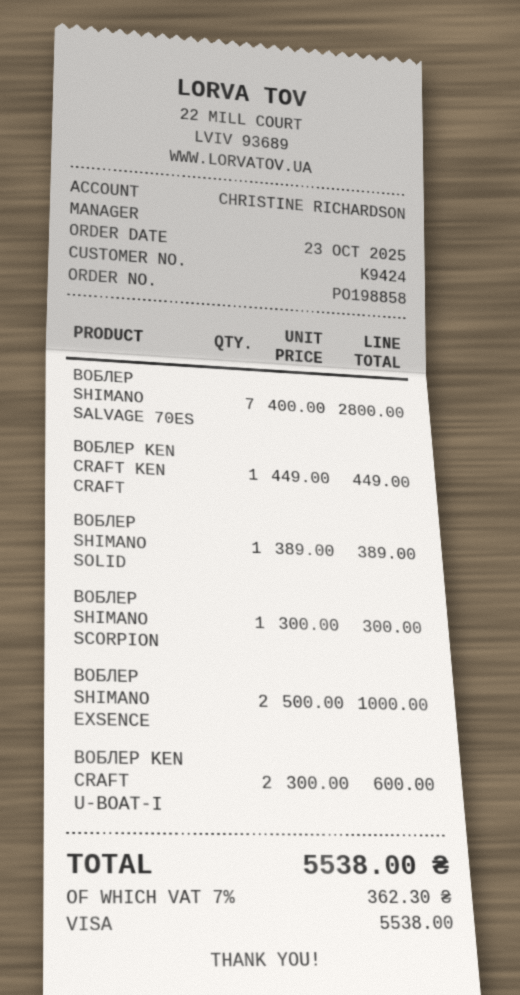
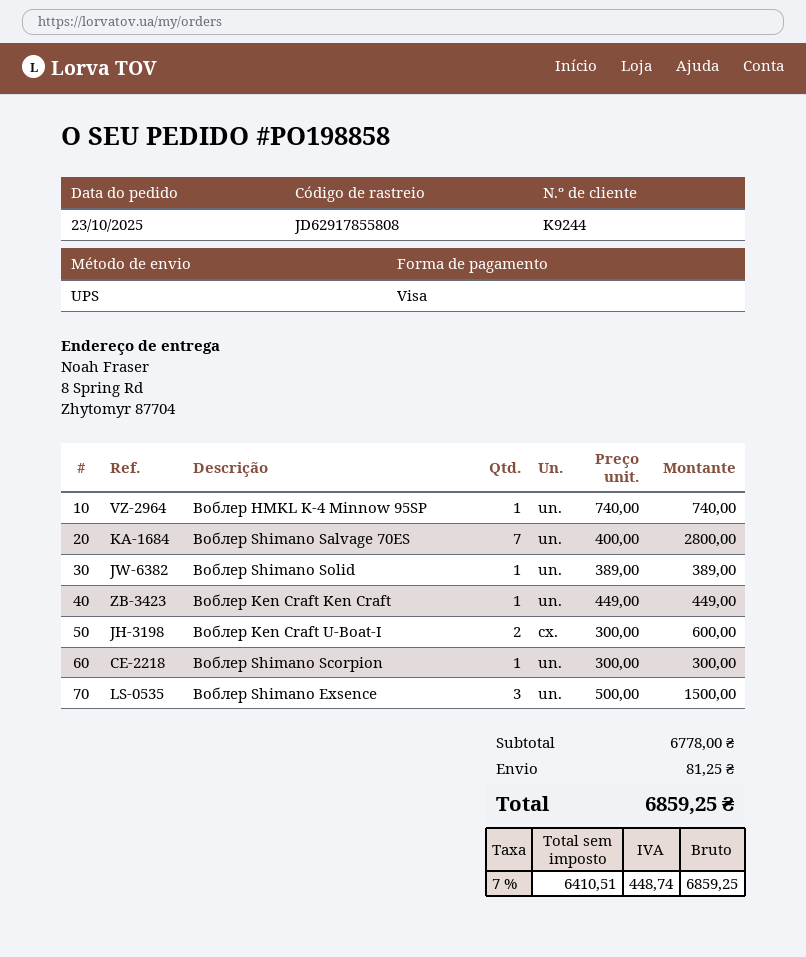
customer number: K9424 -> K9244
ВОБЛЕР SHIMANO EXSENCE: 2 x 500.00 = 1000.00 -> 3 x 500.00 = 1500.00
Воблер HMKL K-4 Minnow 95SP: none -> 1 x 740.00 = 740.00
shipping: none -> 81.25
tax: 7% = 362.30 -> 7% = 448.74
total: 5538.00 -> 6859.25

